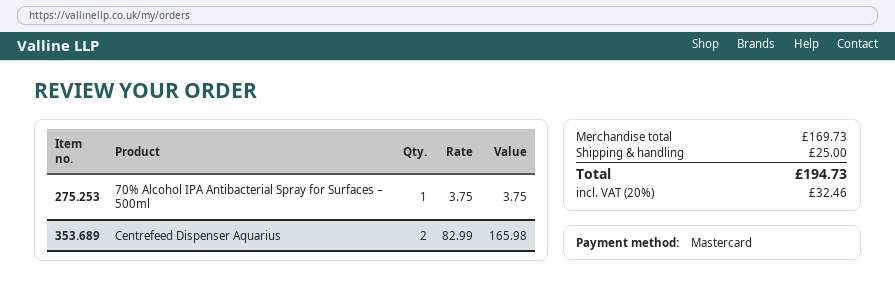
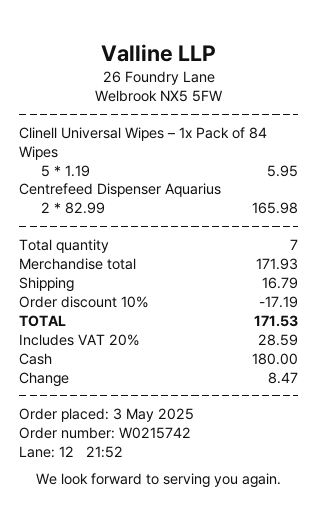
payment method: Mastercard -> cash
70% Alcohol IPA Antibacterial Spray for Surfaces – 500ml: 1 x 3.75 = 3.75 -> none
Clinell Universal Wipes – 1x Pack of 84 Wipes: none -> 5 x 1.19 = 5.95
subtotal: 169.73 -> 171.93
discount: none -> 10% = 17.19
shipping: 25.00 -> 16.79
tax: 20% = 32.46 -> 20% = 28.59
total: 194.73 -> 171.53

